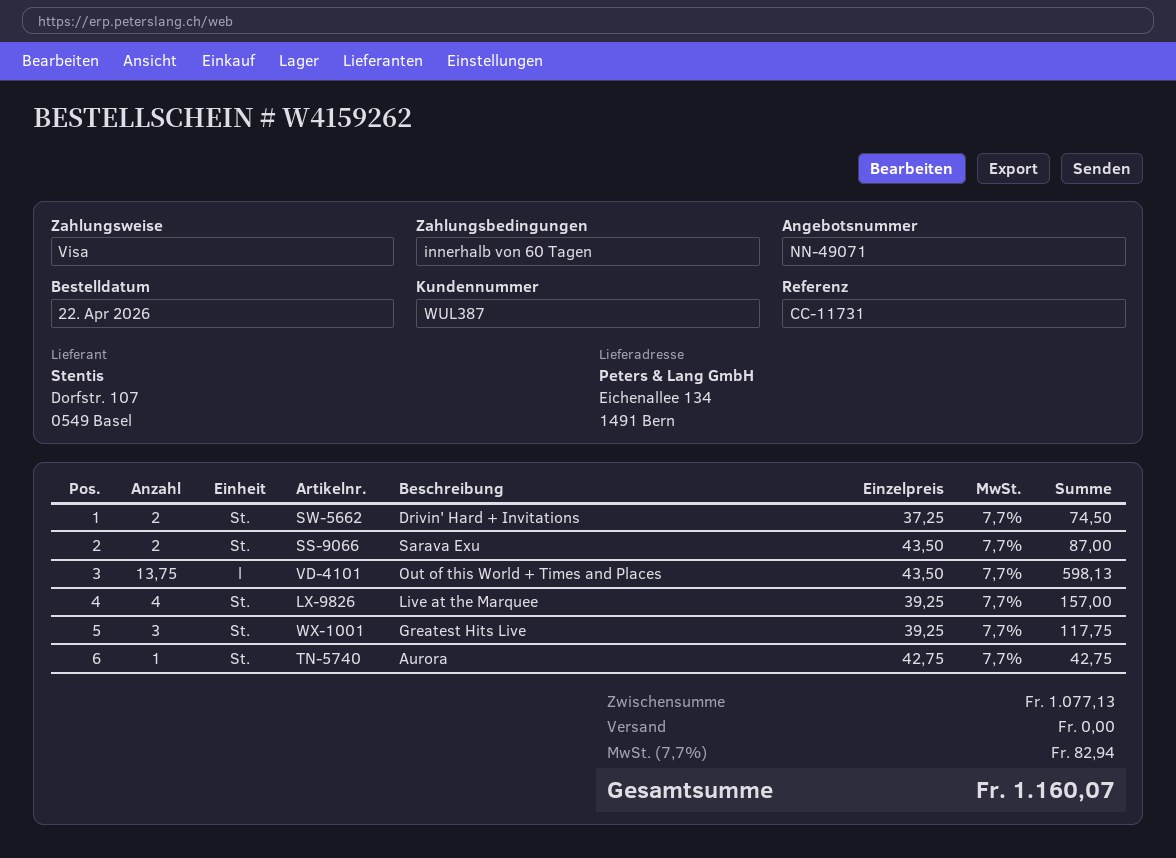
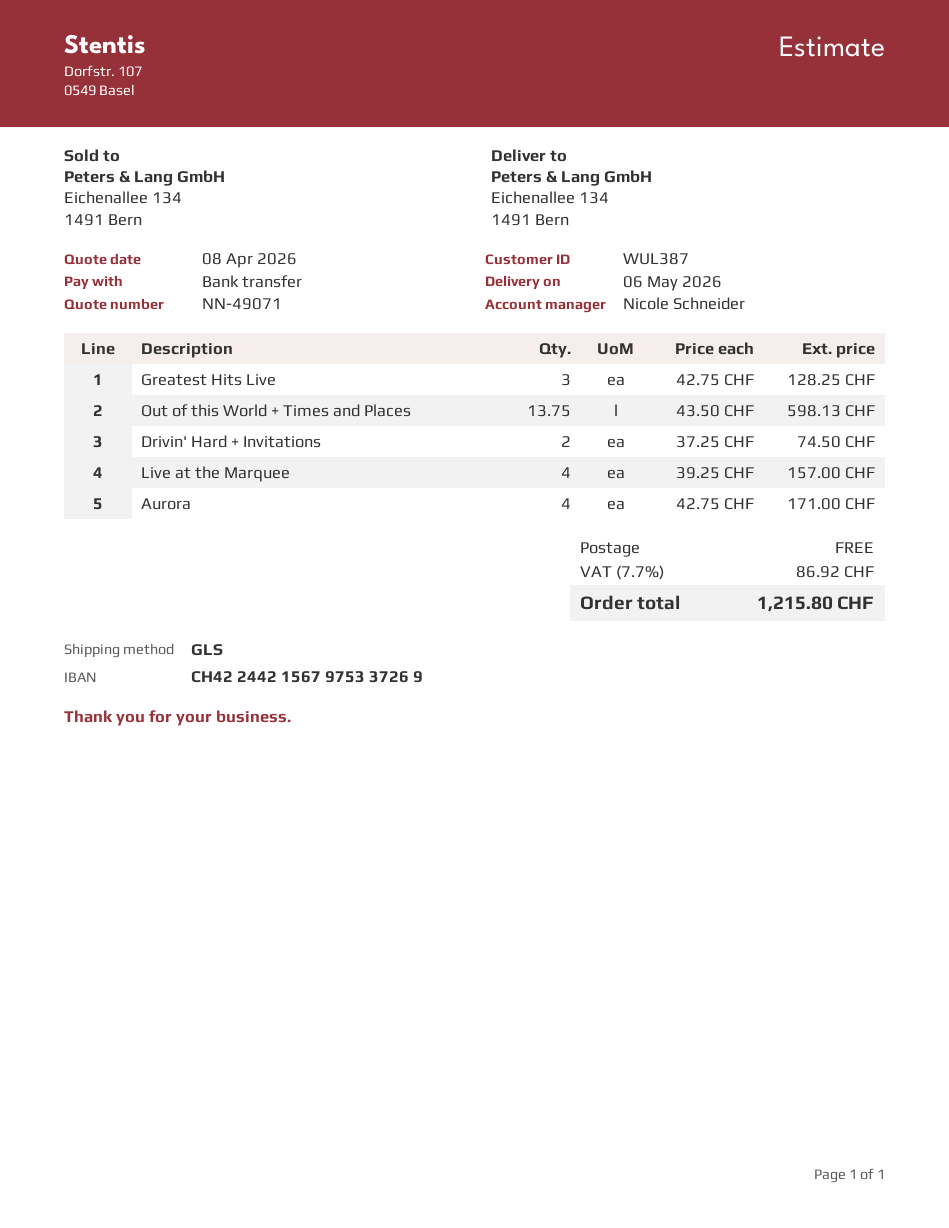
payment method: Visa -> bank transfer
Sarava Exu: 2 x 43.50 = 87.00 -> none
Greatest Hits Live: 3 x 39.25 = 117.75 -> 3 x 42.75 = 128.25
Aurora: 1 x 42.75 = 42.75 -> 4 x 42.75 = 171.00
tax: 7.7% = 82.94 -> 7.7% = 86.92
total: 1160.07 -> 1215.80

